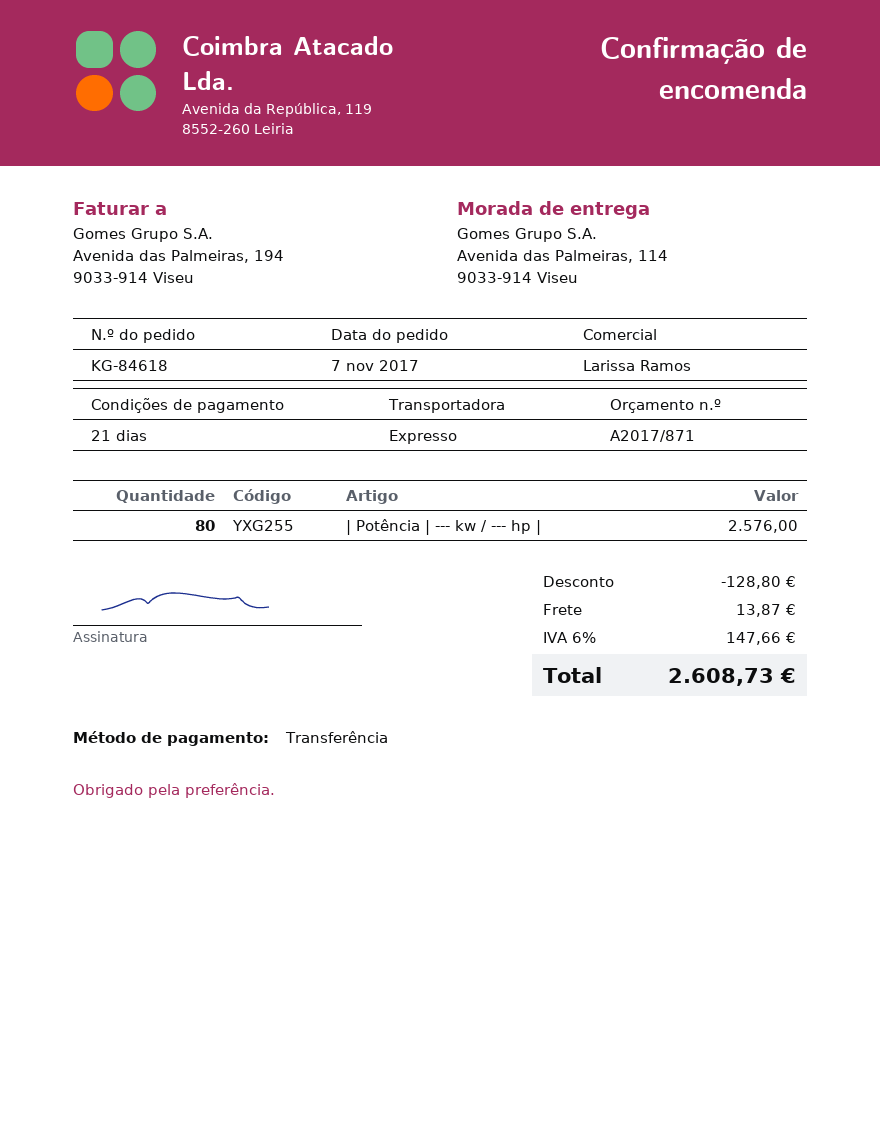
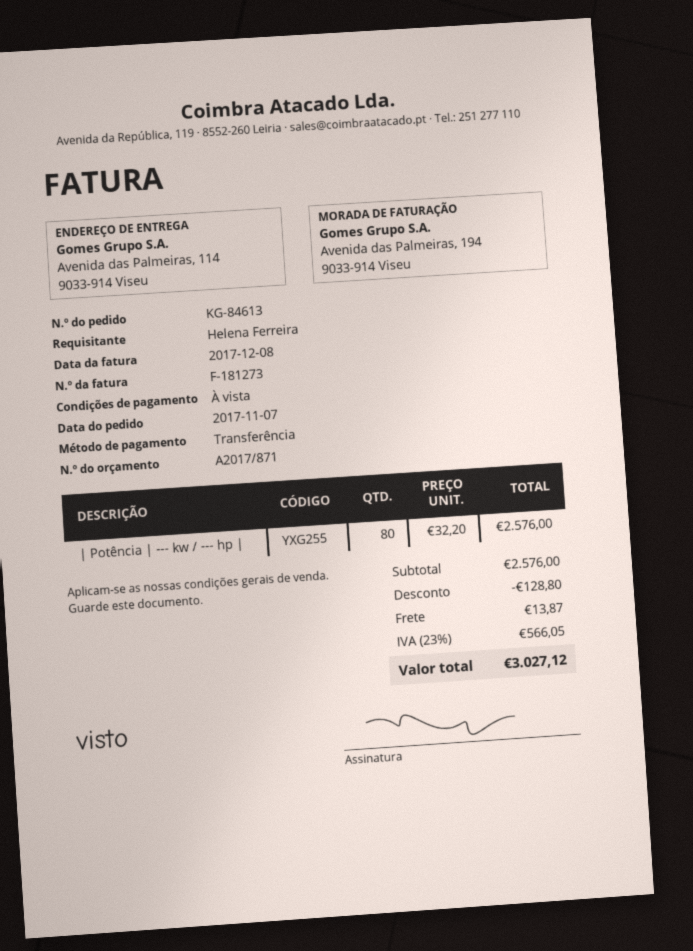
order number: KG-84618 -> KG-84613
payment terms: 21 days -> on receipt
tax: 6% = 147.66 -> 23% = 566.05
total: 2608.73 -> 3027.12

